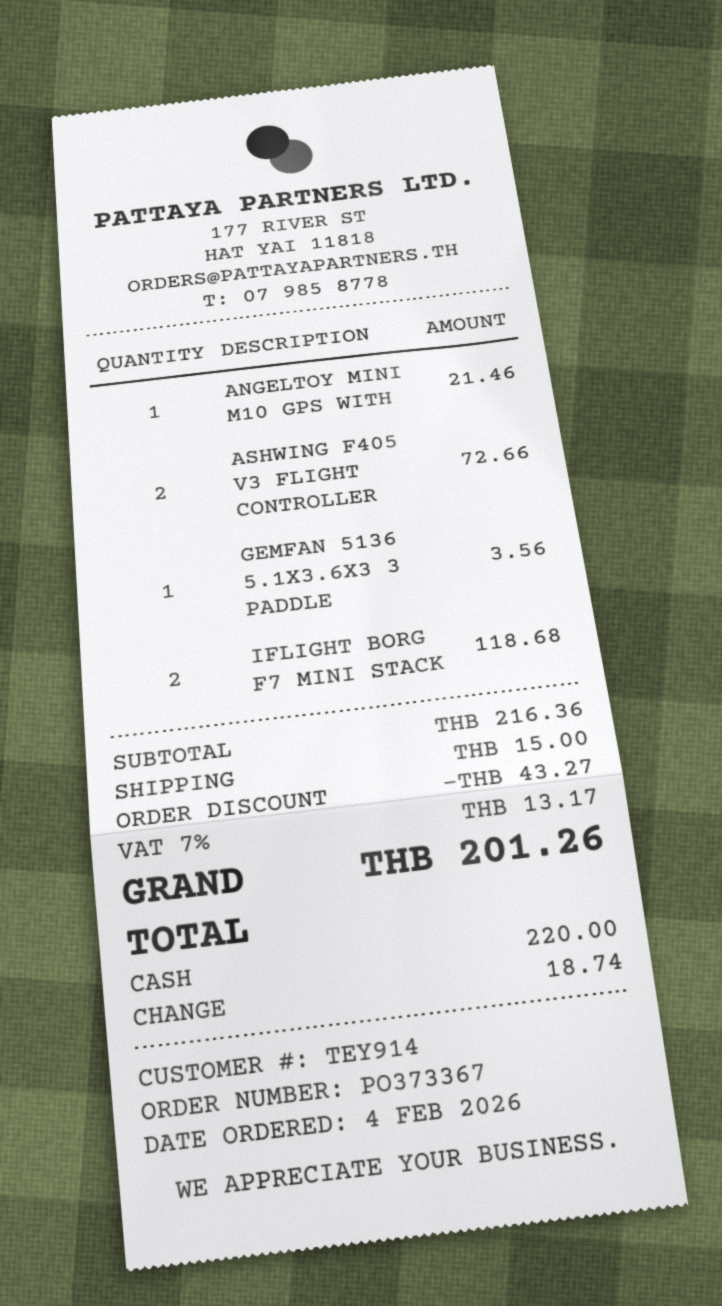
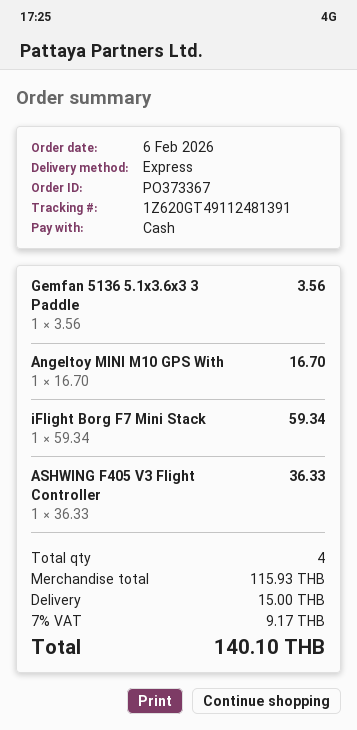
order date: 2026-02-04 -> 2026-02-06
ANGELTOY MINI M10 GPS WITH: 1 for 21.46 -> 1 for 16.70
ASHWING F405 V3 FLIGHT CONTROLLER: 2 for 72.66 -> 1 for 36.33
IFLIGHT BORG F7 MINI STACK: 2 for 118.68 -> 1 for 59.34
subtotal: 216.36 -> 115.93
discount: 43.27 -> none
tax: 7% = 13.17 -> 7% = 9.17
total: 201.26 -> 140.10

